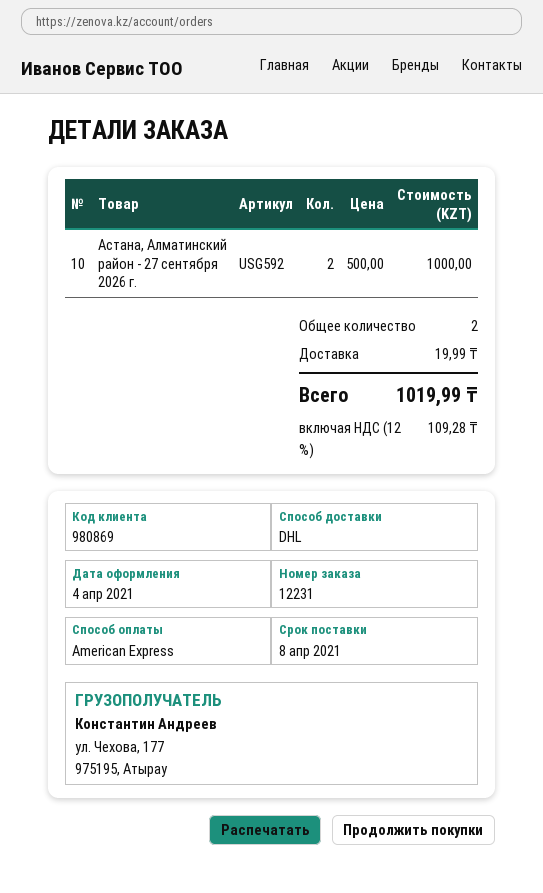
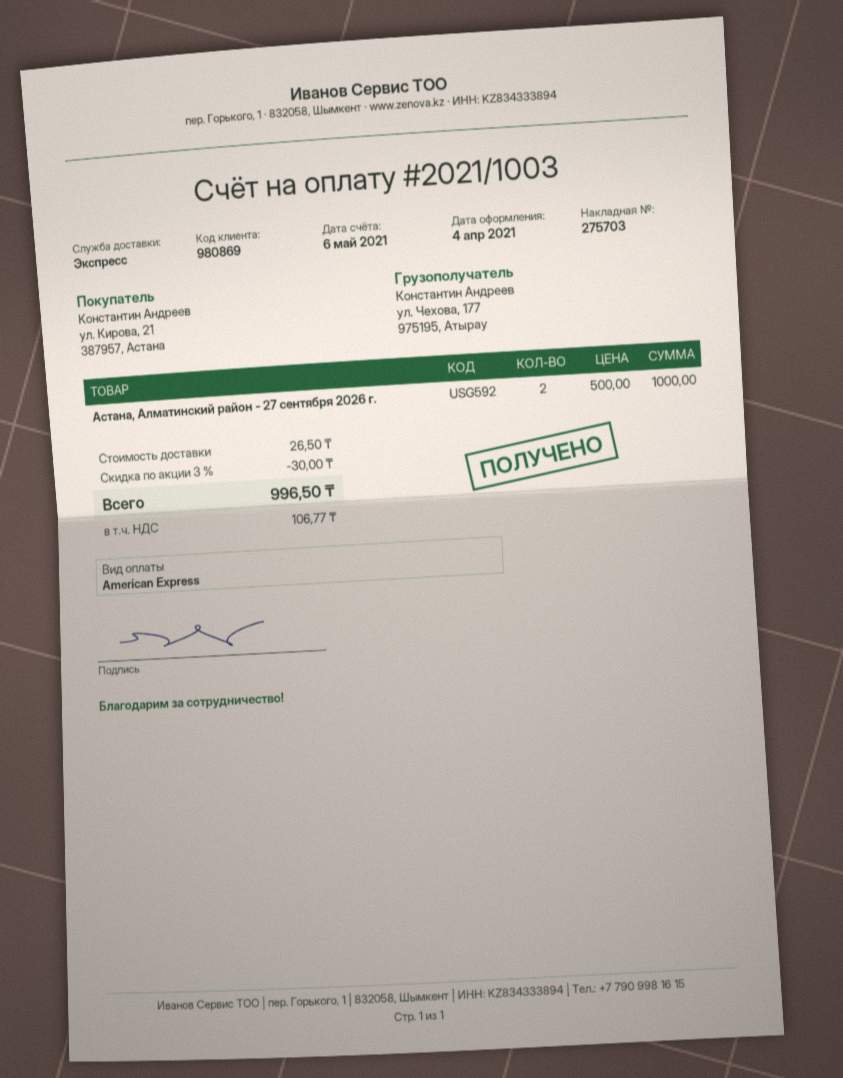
shipping method: DHL -> express
discount: none -> 3% = 30.00
shipping: 19.99 -> 26.50
tax: 109.28 -> 106.77
total: 1019.99 -> 996.50

